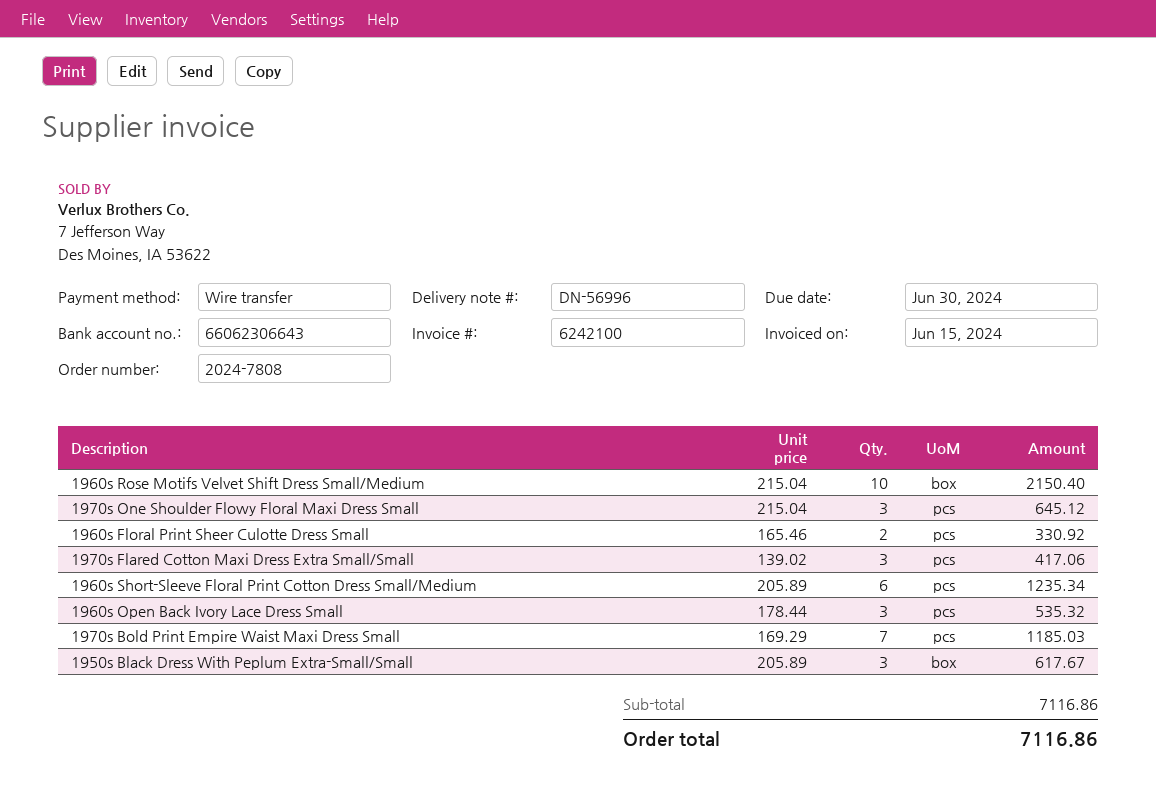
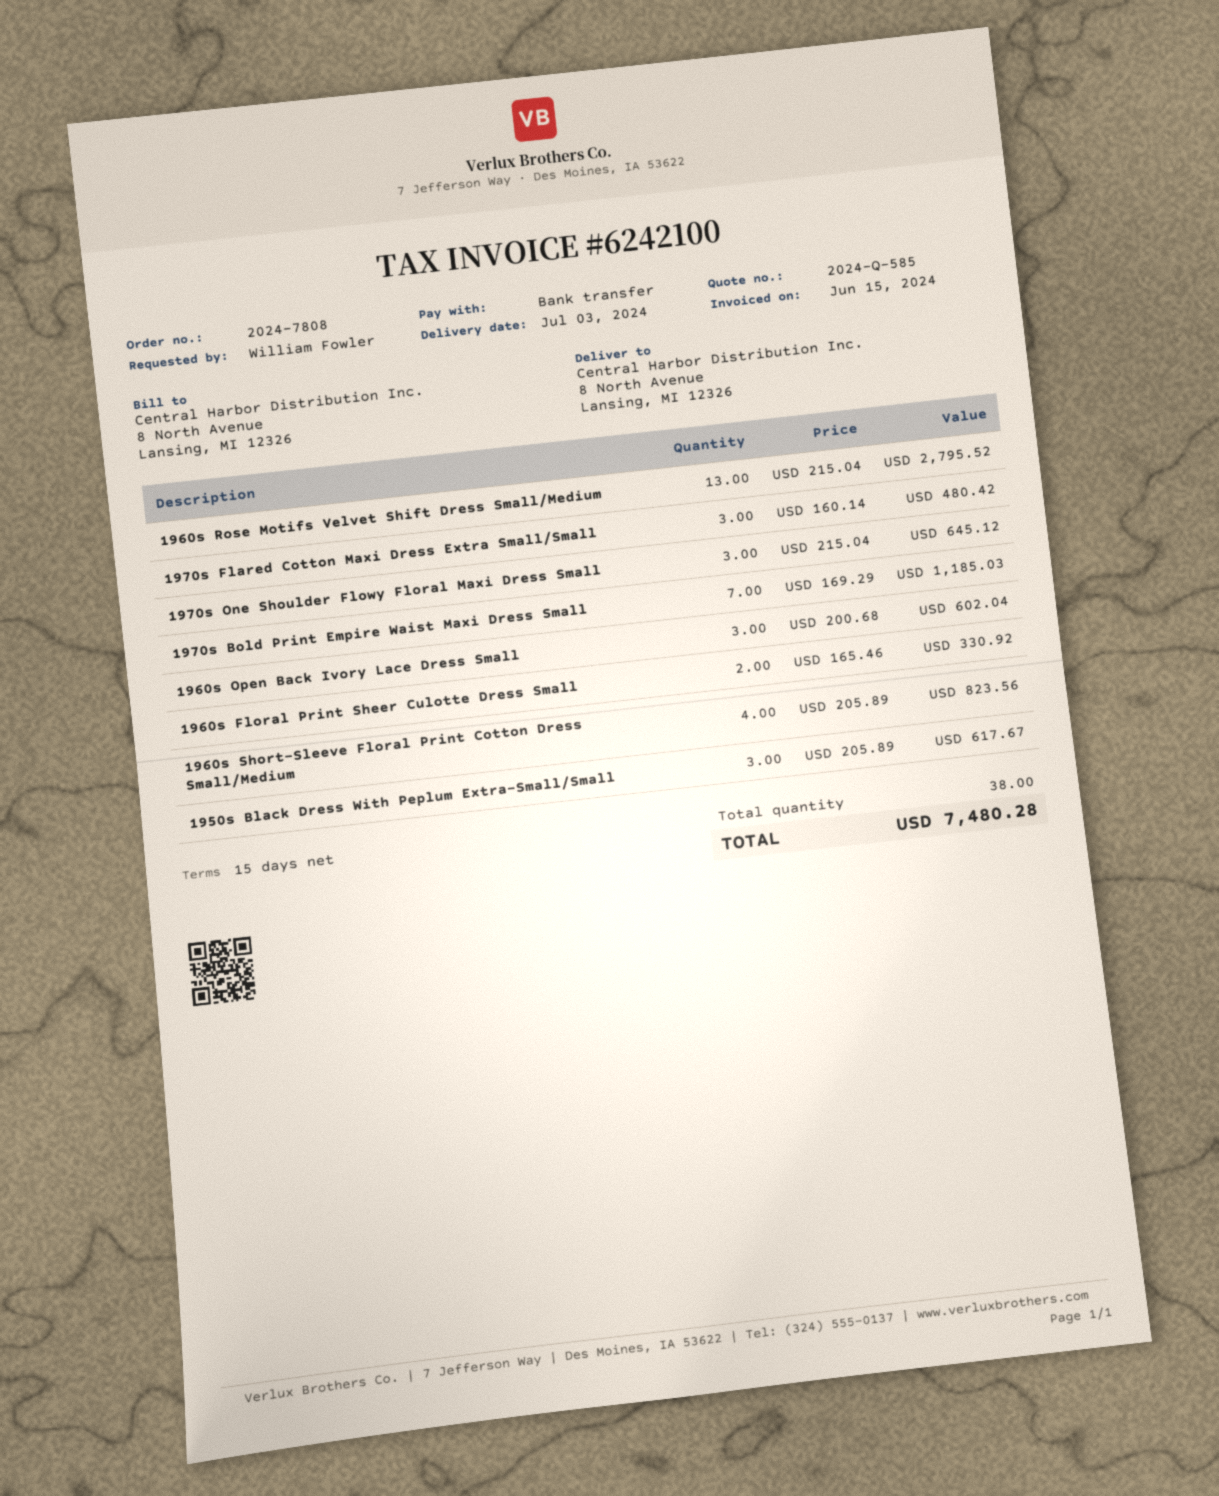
1960s Rose Motifs Velvet Shift Dress Small/Medium: 10 x 215.04 = 2150.40 -> 13 x 215.04 = 2795.52
1970s Flared Cotton Maxi Dress Extra Small/Small: 3 x 139.02 = 417.06 -> 3 x 160.14 = 480.42
1960s Short-Sleeve Floral Print Cotton Dress Small/Medium: 6 x 205.89 = 1235.34 -> 4 x 205.89 = 823.56
1960s Open Back Ivory Lace Dress Small: 3 x 178.44 = 535.32 -> 3 x 200.68 = 602.04
total: 7116.86 -> 7480.28

